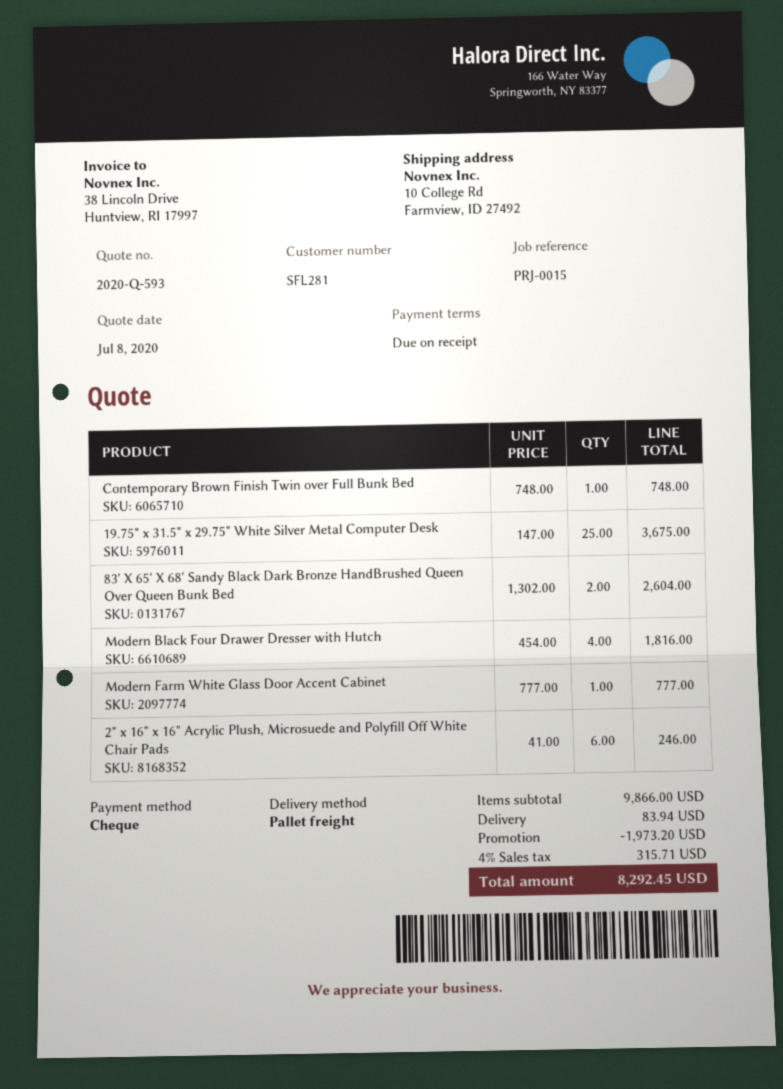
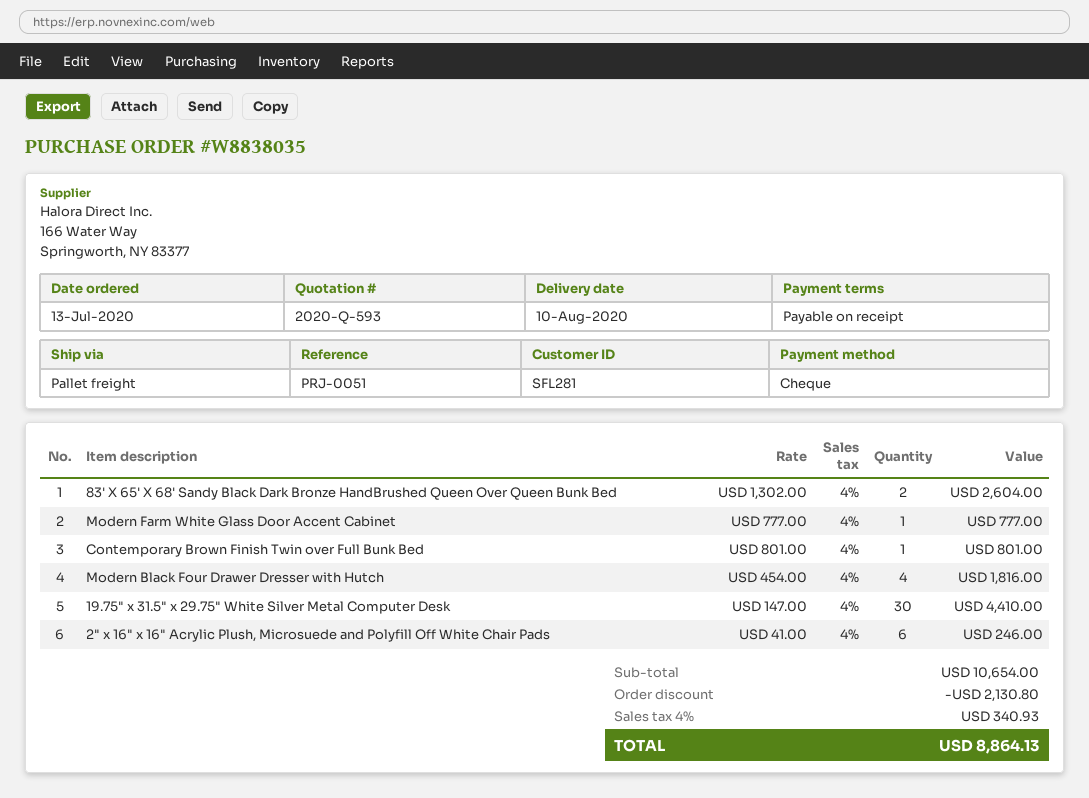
reference: PRJ-0015 -> PRJ-0051
Contemporary Brown Finish Twin over Full Bunk Bed: 1 x 748.00 = 748.00 -> 1 x 801.00 = 801.00
19.75" x 31.5" x 29.75" White Silver Metal Computer Desk: 25 x 147.00 = 3675.00 -> 30 x 147.00 = 4410.00
subtotal: 9866.00 -> 10654.00
discount: 1973.20 -> 2130.80
shipping: 83.94 -> none
tax: 4% = 315.71 -> 4% = 340.93
total: 8292.45 -> 8864.13

